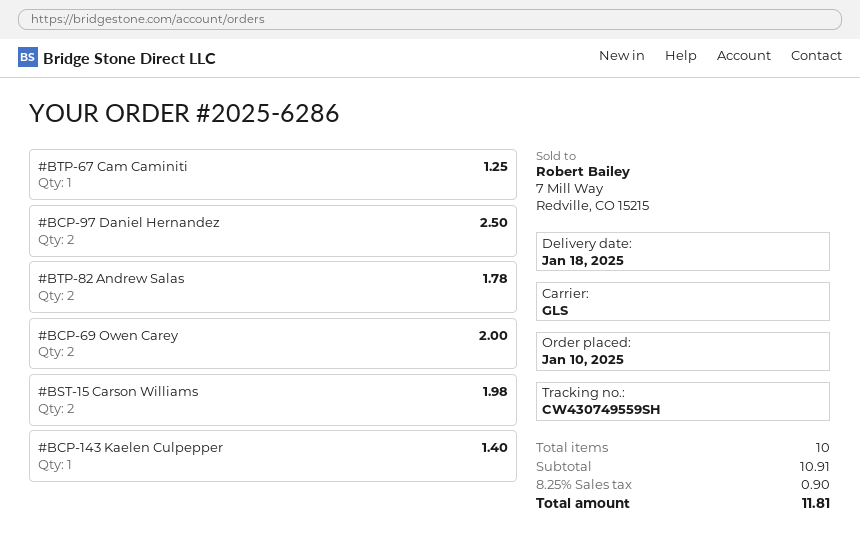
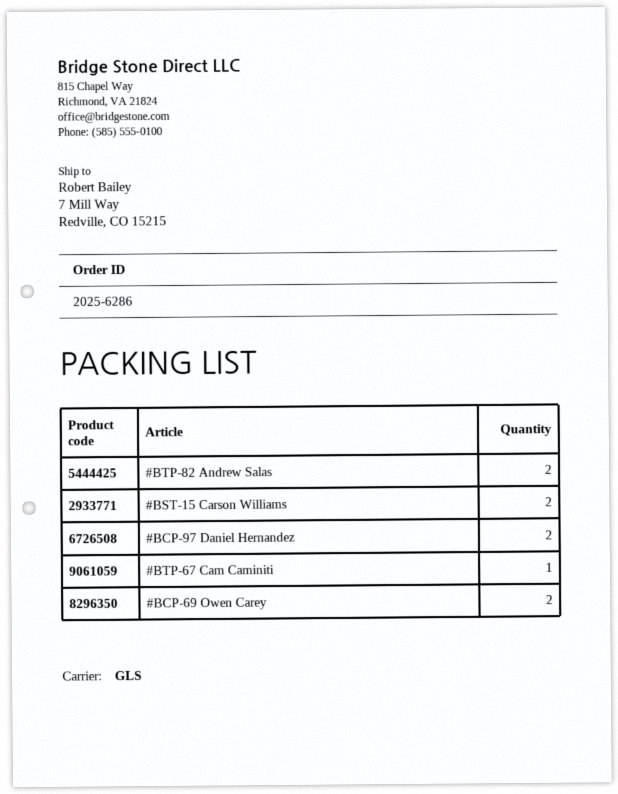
#BCP-143 Kaelen Culpepper: 1 -> none

